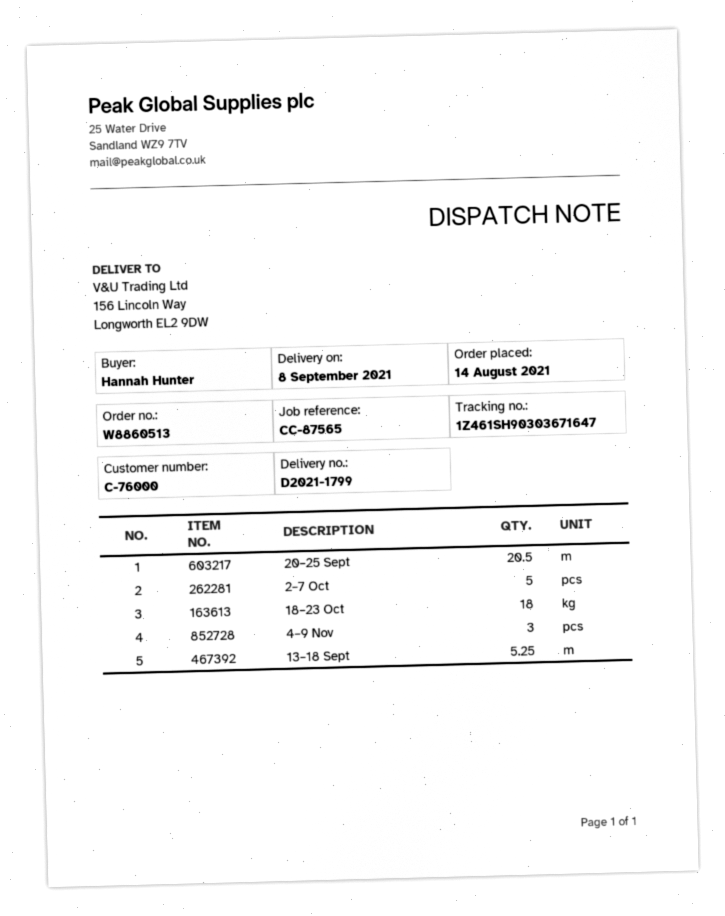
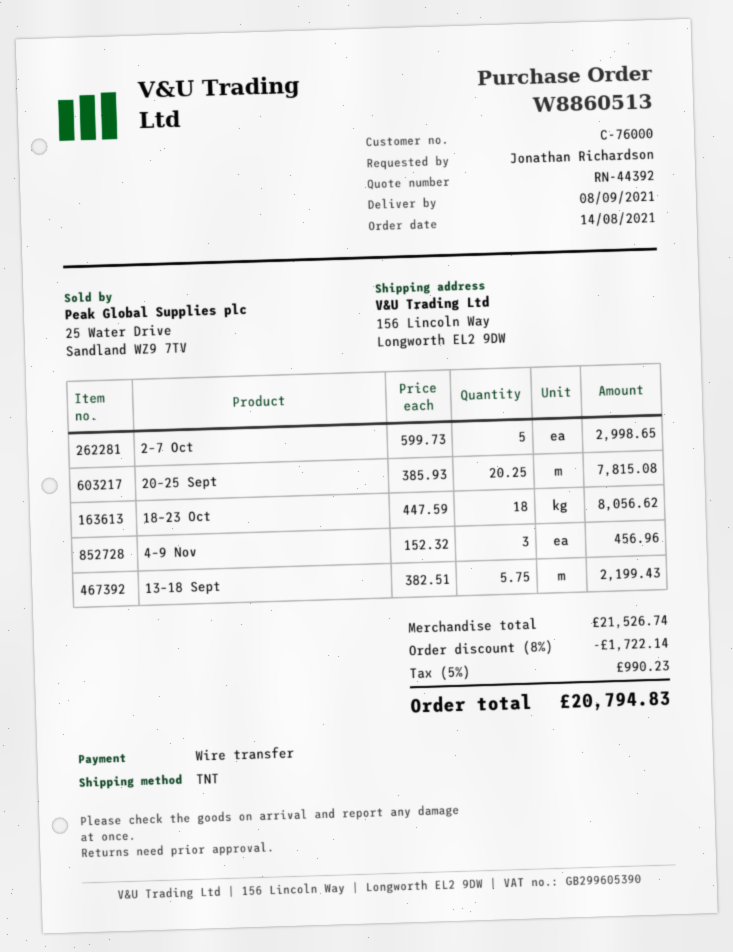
ordered by: Hannah Hunter -> Jonathan Richardson
20–25 Sept: 20.5 -> 20.25
13–18 Sept: 5.25 -> 5.75

